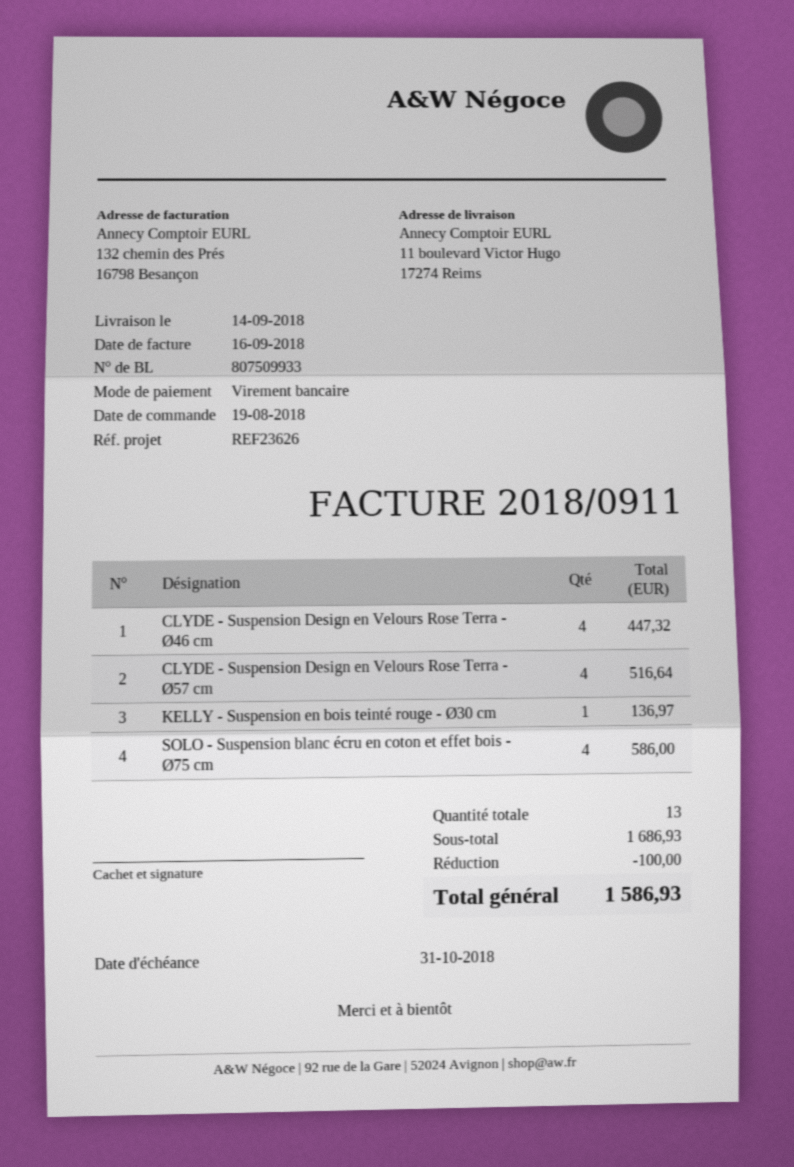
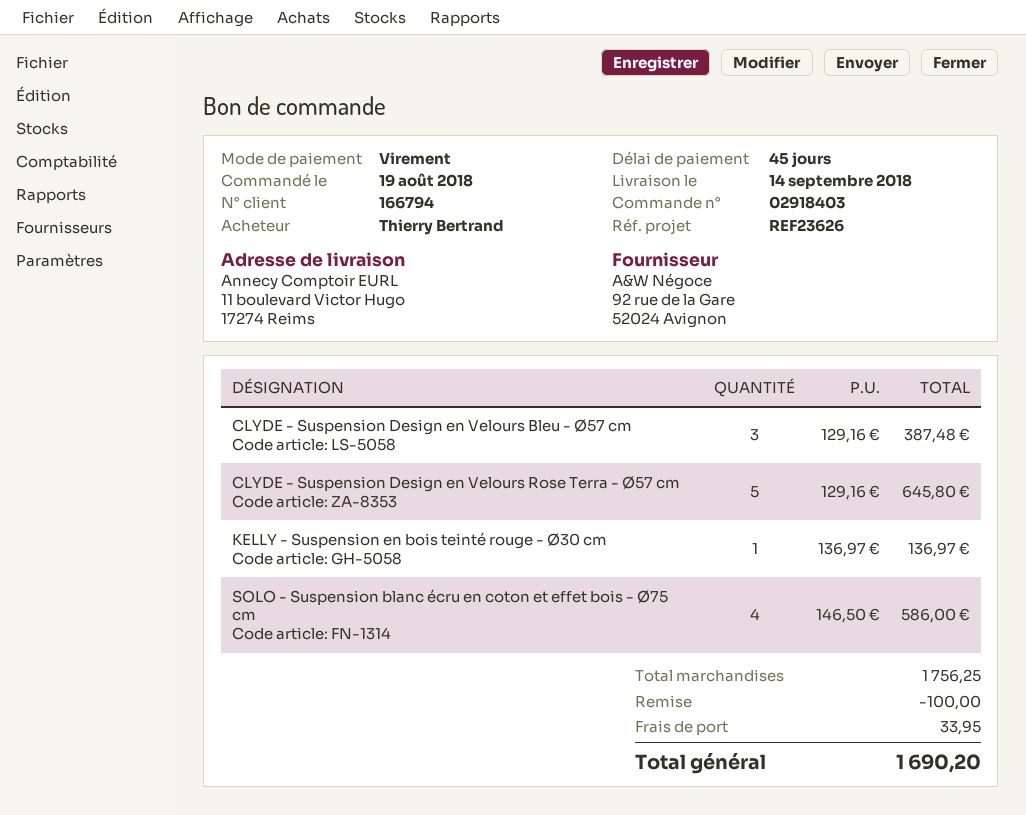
CLYDE - Suspension Design en Velours Rose Terra - Ø46 cm: 4 for 447.32 -> none
CLYDE - Suspension Design en Velours Rose Terra - Ø57 cm: 4 for 516.64 -> 5 for 645.80
CLYDE - Suspension Design en Velours Bleu - Ø57 cm: none -> 3 for 387.48
subtotal: 1686.93 -> 1756.25
shipping: none -> 33.95
total: 1586.93 -> 1690.20

